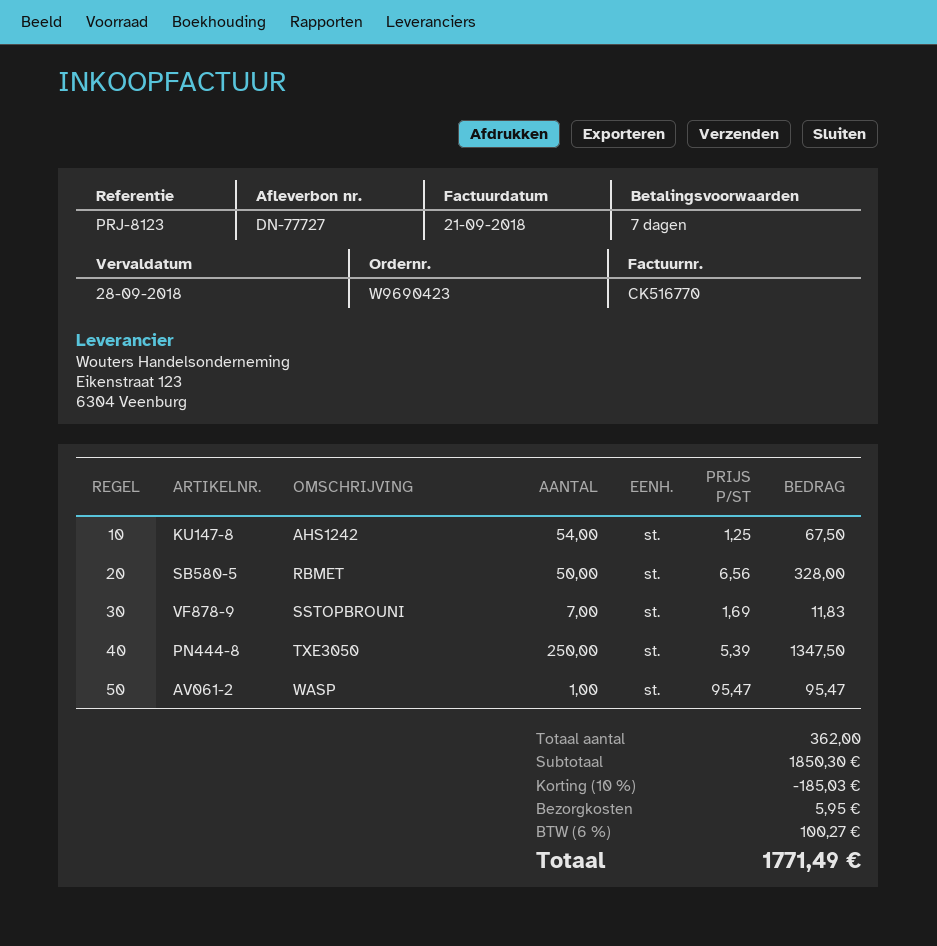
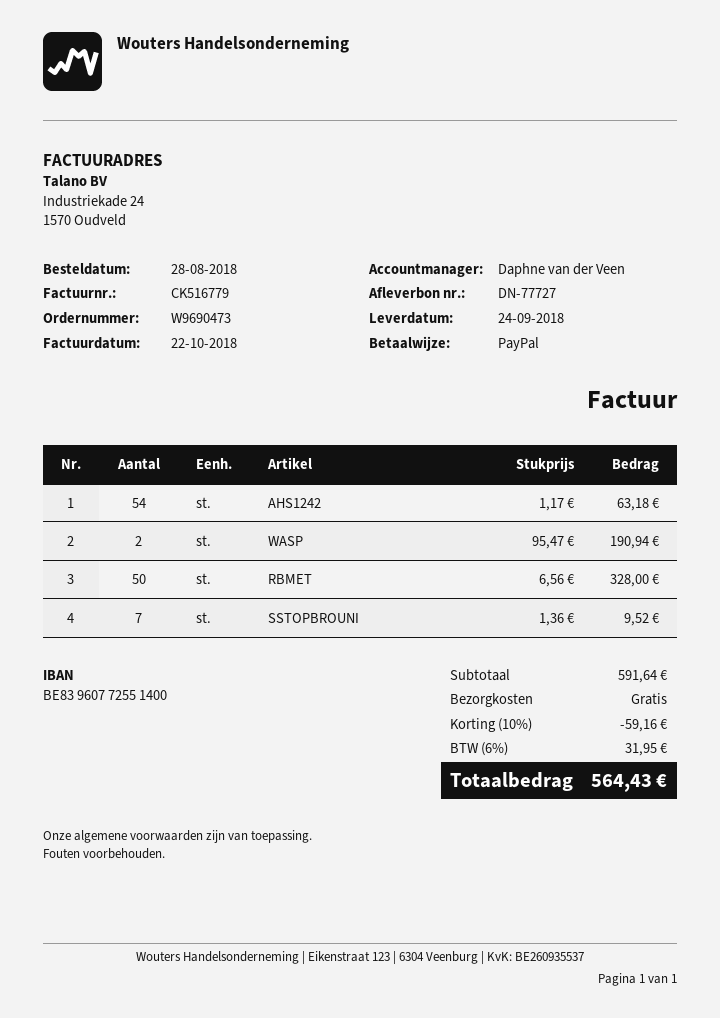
order number: W9690423 -> W9690473
invoice number: CK516770 -> CK516779
invoice date: 2018-09-21 -> 2018-10-22
AHS1242: 54 x 1.25 = 67.50 -> 54 x 1.17 = 63.18
SSTOPBROUNI: 7 x 1.69 = 11.83 -> 7 x 1.36 = 9.52
TXE3050: 250 x 5.39 = 1347.50 -> none
WASP: 1 x 95.47 = 95.47 -> 2 x 95.47 = 190.94
subtotal: 1850.30 -> 591.64
discount: 10% = 185.03 -> 10% = 59.16
shipping: 5.95 -> 0.00
tax: 6% = 100.27 -> 6% = 31.95
total: 1771.49 -> 564.43

